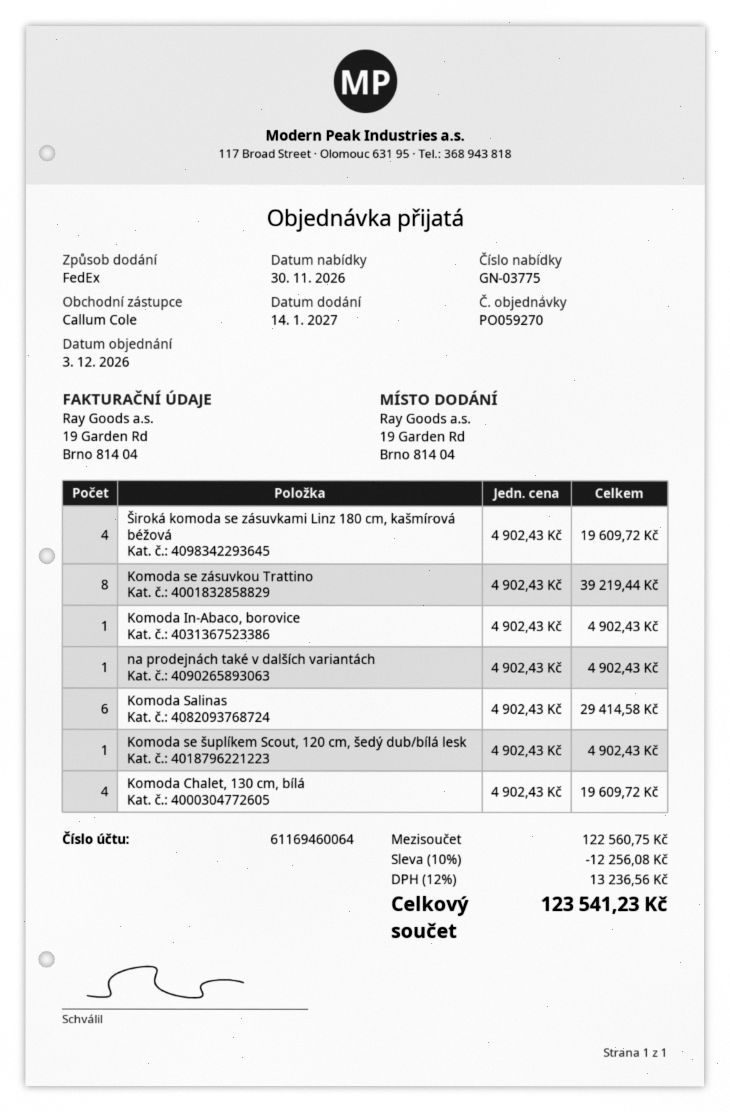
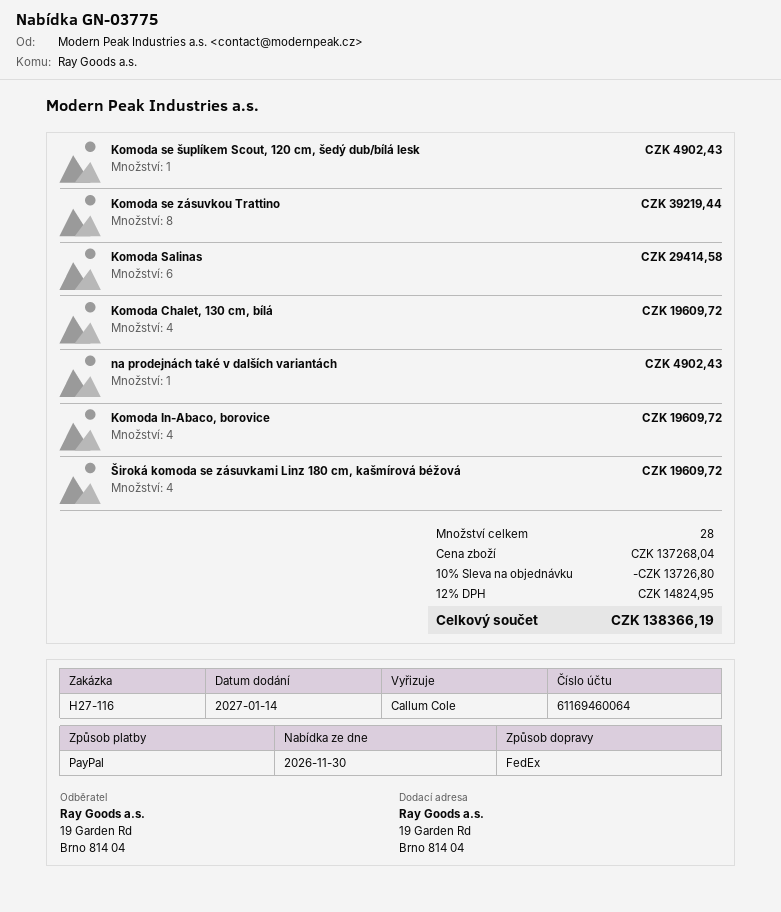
Komoda In-Abaco, borovice: 1 for 4902.43 -> 4 for 19609.72
subtotal: 122560.75 -> 137268.04
discount: 10% = 12256.08 -> 10% = 13726.80
tax: 12% = 13236.56 -> 12% = 14824.95
total: 123541.23 -> 138366.19

